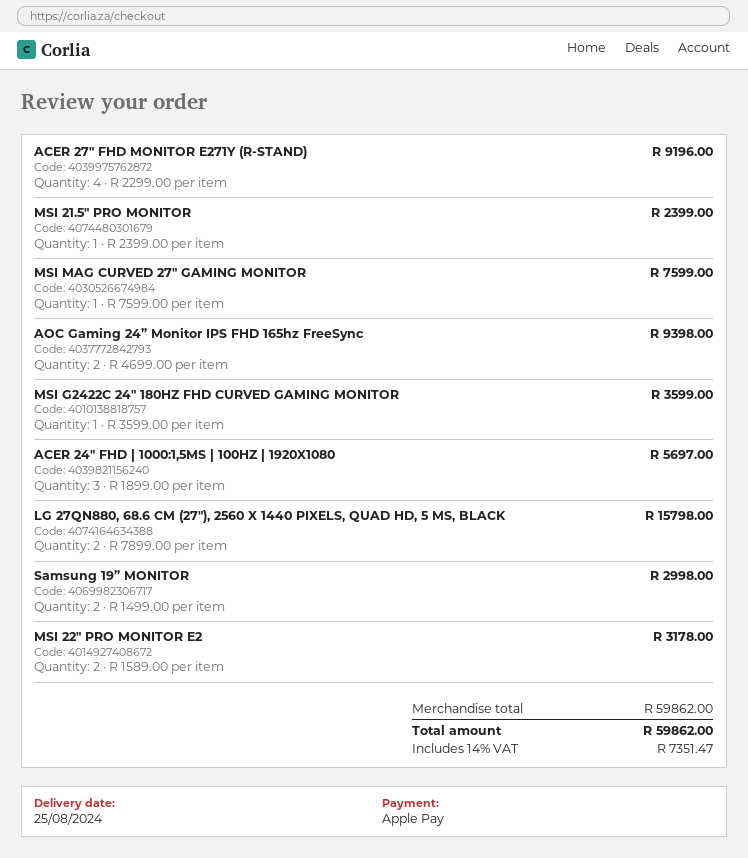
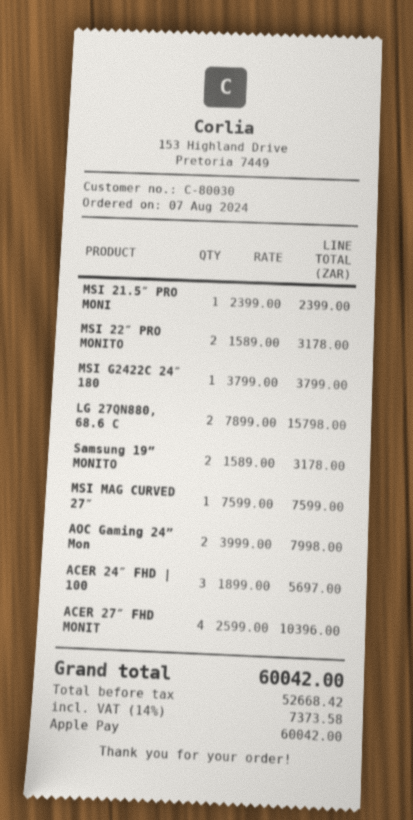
ACER 27″ FHD MONITOR E271Y (R-STAND): 4 x 2299.00 = 9196.00 -> 4 x 2599.00 = 10396.00
AOC Gaming 24” Monitor IPS FHD 165hz FreeSync: 2 x 4699.00 = 9398.00 -> 2 x 3999.00 = 7998.00
MSI G2422C 24″ 180HZ FHD CURVED GAMING MONITOR: 1 x 3599.00 = 3599.00 -> 1 x 3799.00 = 3799.00
Samsung 19” MONITOR: 2 x 1499.00 = 2998.00 -> 2 x 1589.00 = 3178.00
tax: 14% = 7351.47 -> 14% = 7373.58
total: 59862.00 -> 60042.00

